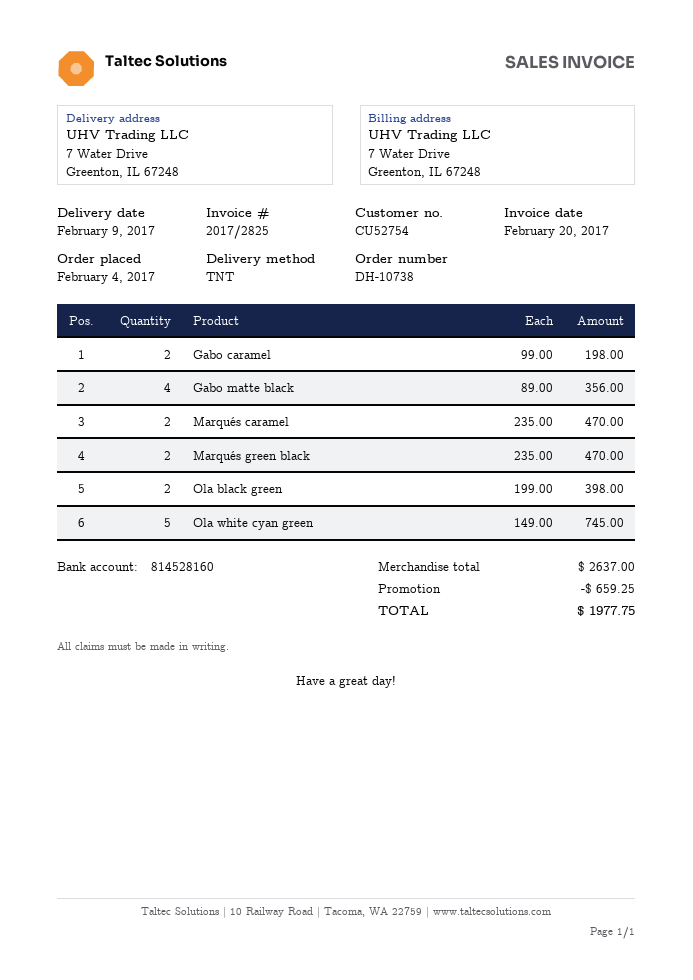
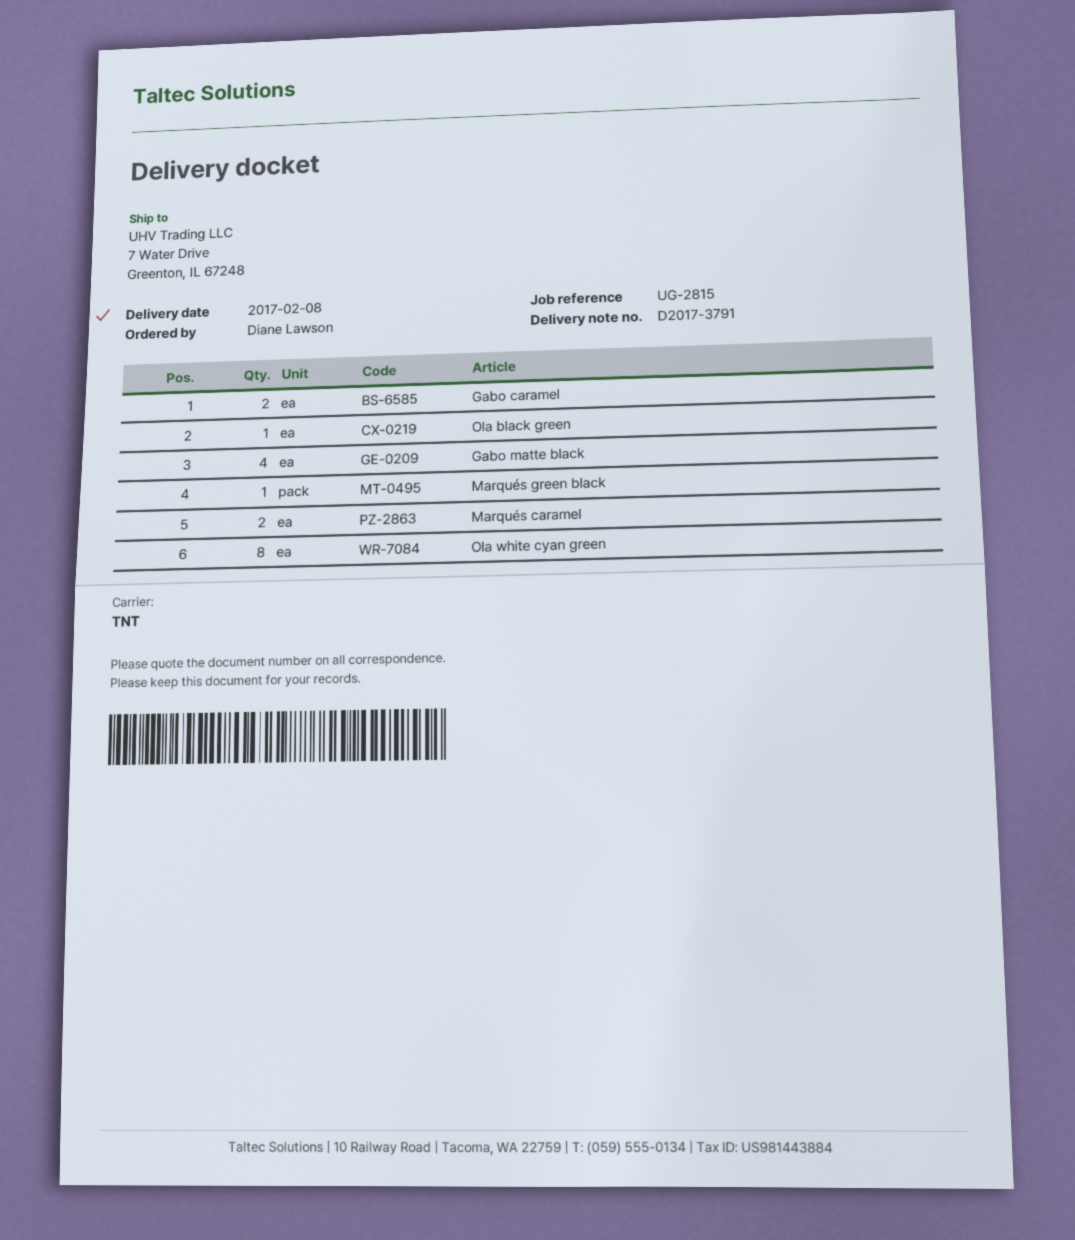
delivery date: 2017-02-09 -> 2017-02-08
Marqués green black: 2 -> 1
Ola black green: 2 -> 1
Ola white cyan green: 5 -> 8

